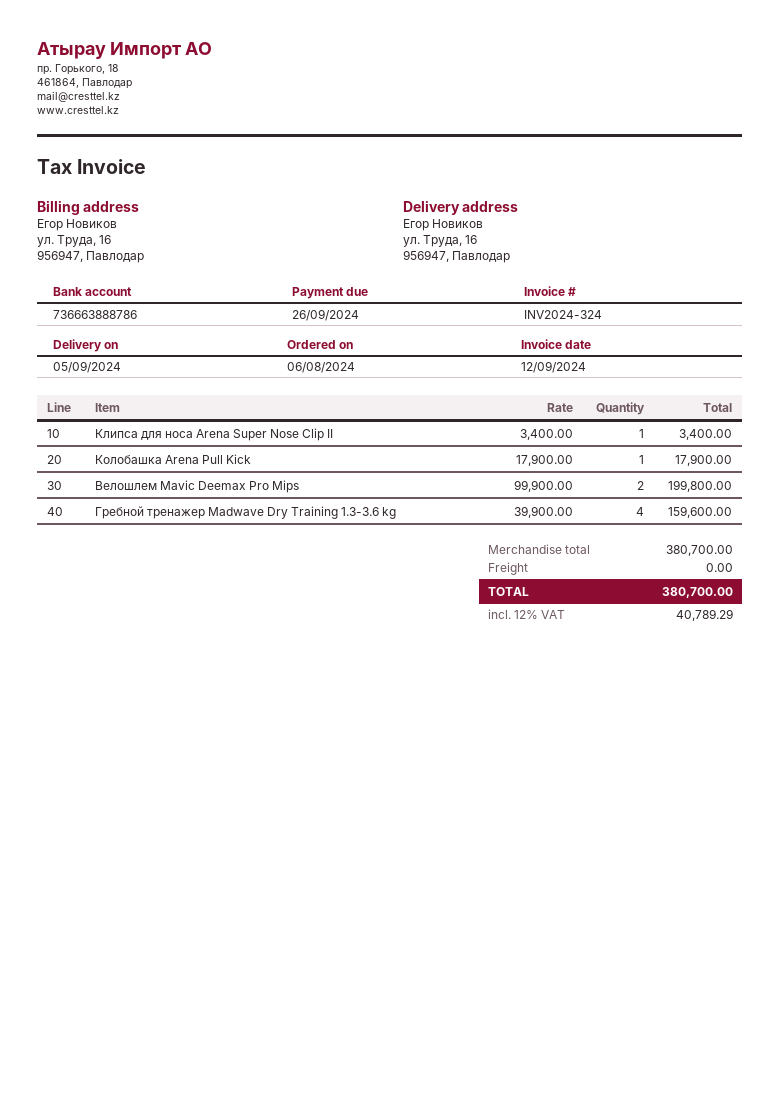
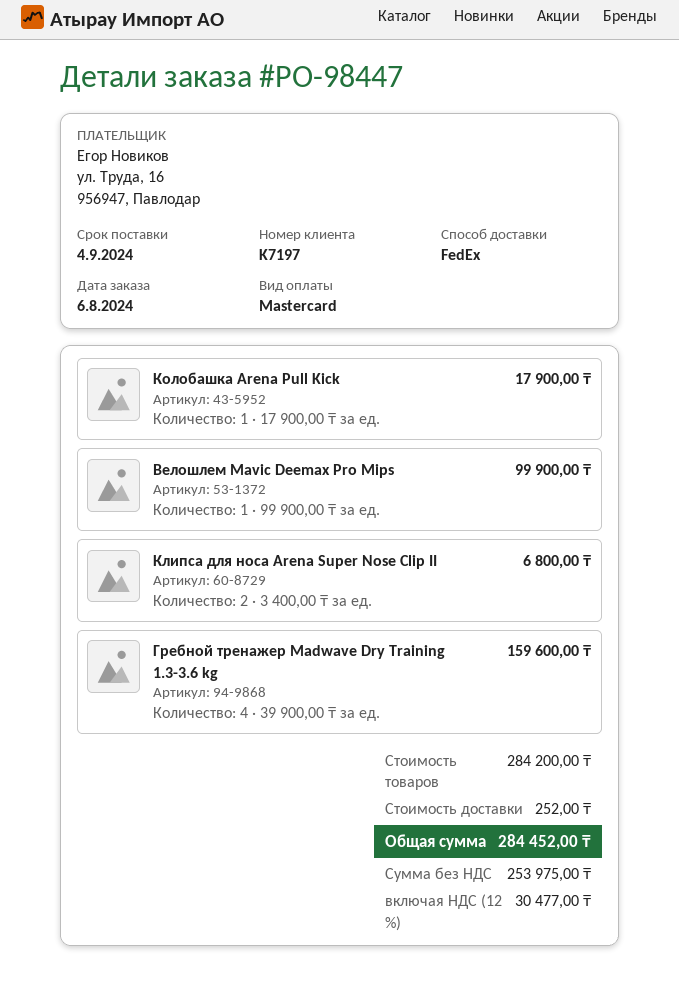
delivery date: 2024-09-05 -> 2024-09-04
Клипса для носа Arena Super Nose Clip II: 1 x 3400.00 = 3400.00 -> 2 x 3400.00 = 6800.00
Велошлем Mavic Deemax Pro Mips: 2 x 99900.00 = 199800.00 -> 1 x 99900.00 = 99900.00
subtotal: 380700.00 -> 284200.00
shipping: 0.00 -> 252.00
tax: 12% = 40789.29 -> 12% = 30477.00
total: 380700.00 -> 284452.00

